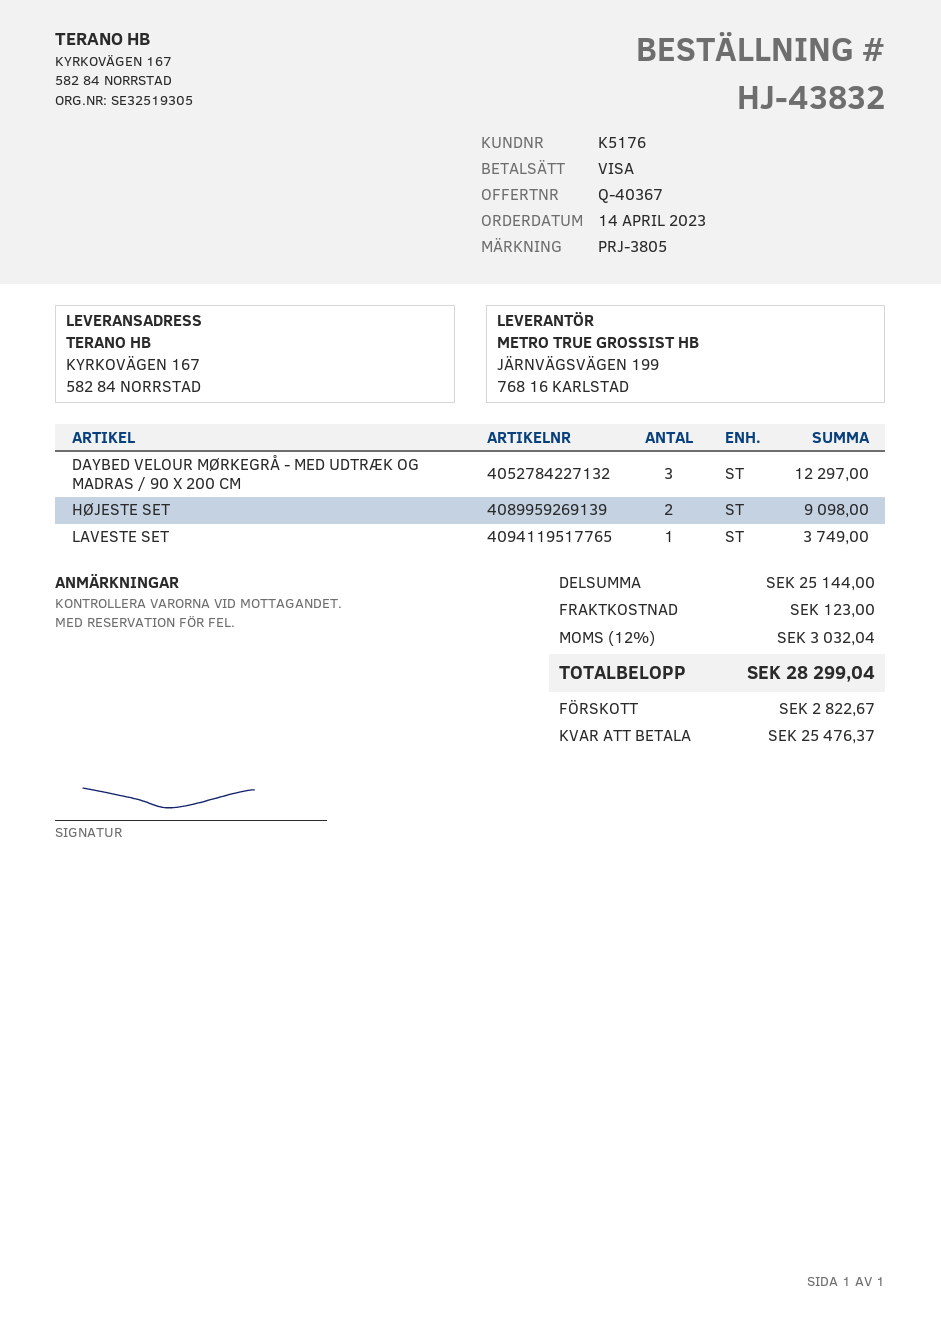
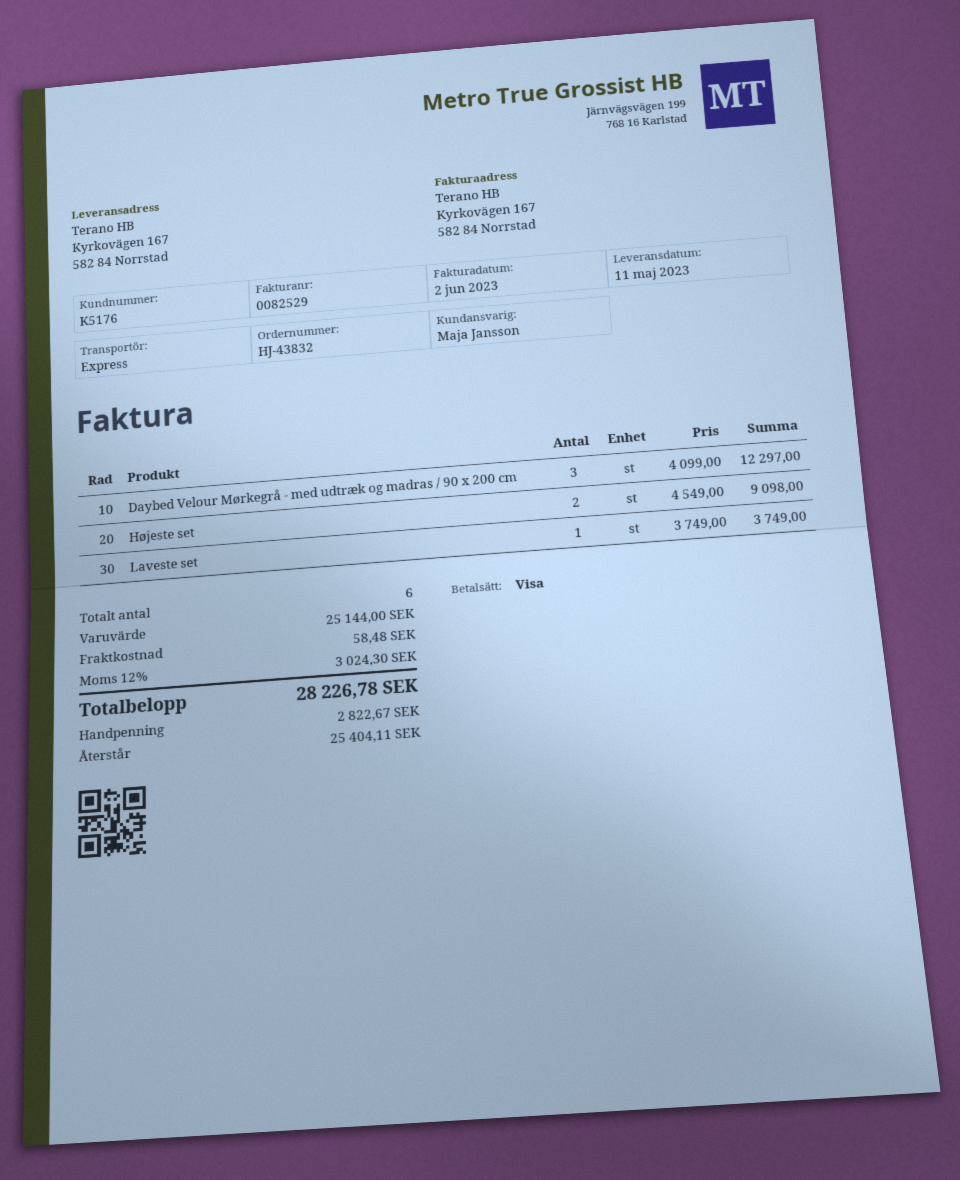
shipping: 123.00 -> 58.48
tax: 12% = 3032.04 -> 12% = 3024.30
total: 28299.04 -> 28226.78
balance: 25476.37 -> 25404.11

